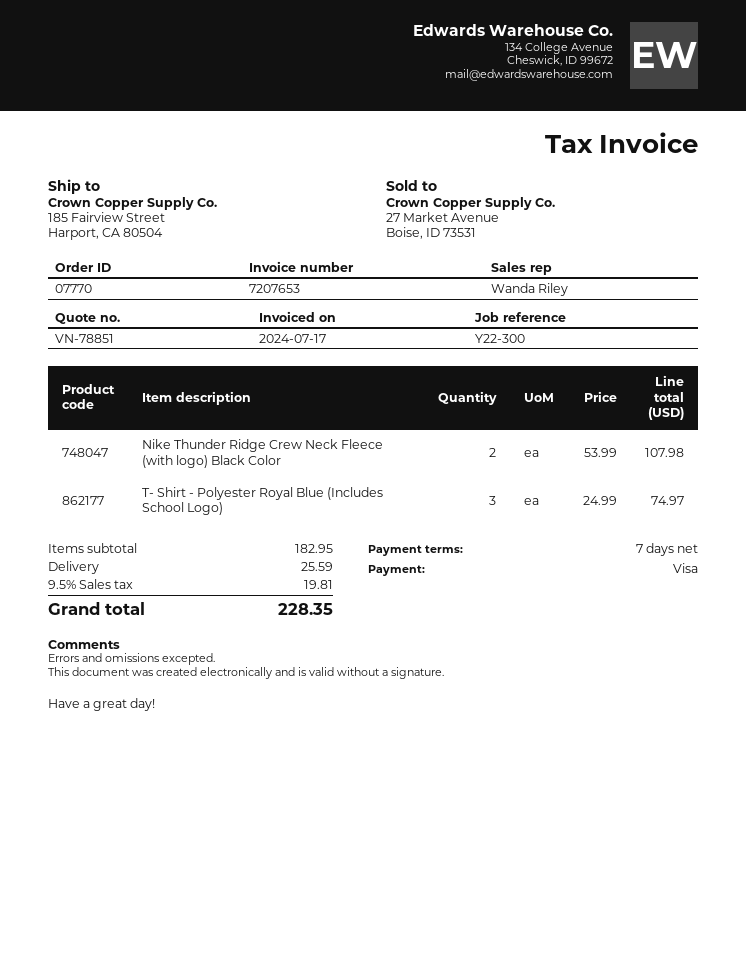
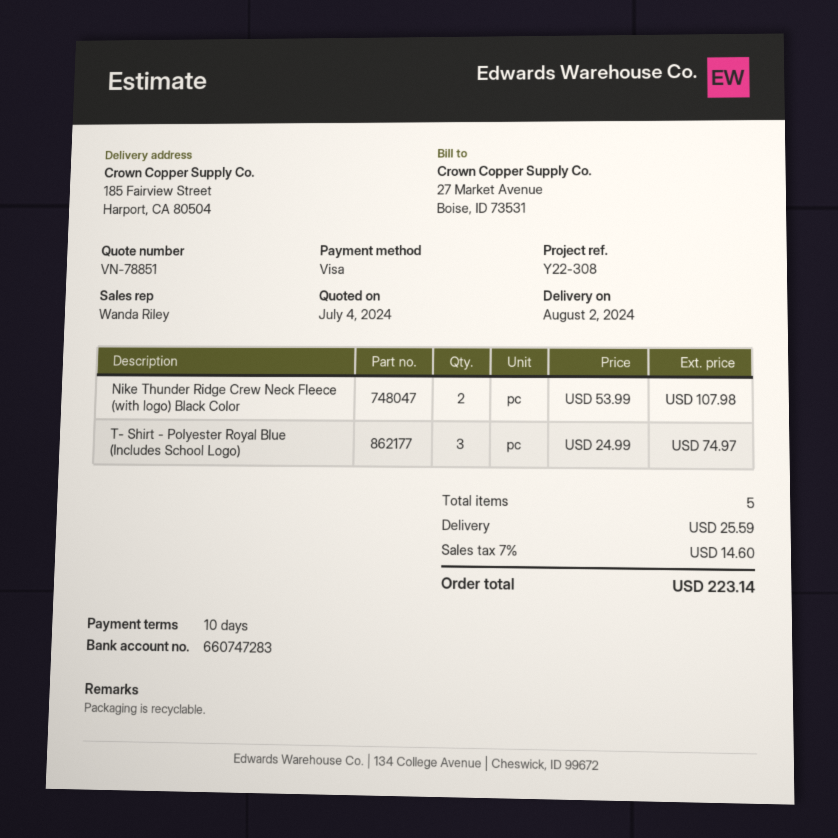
payment terms: 7 days -> 10 days
reference: Y22-300 -> Y22-308
tax: 9.5% = 19.81 -> 7% = 14.60
total: 228.35 -> 223.14

